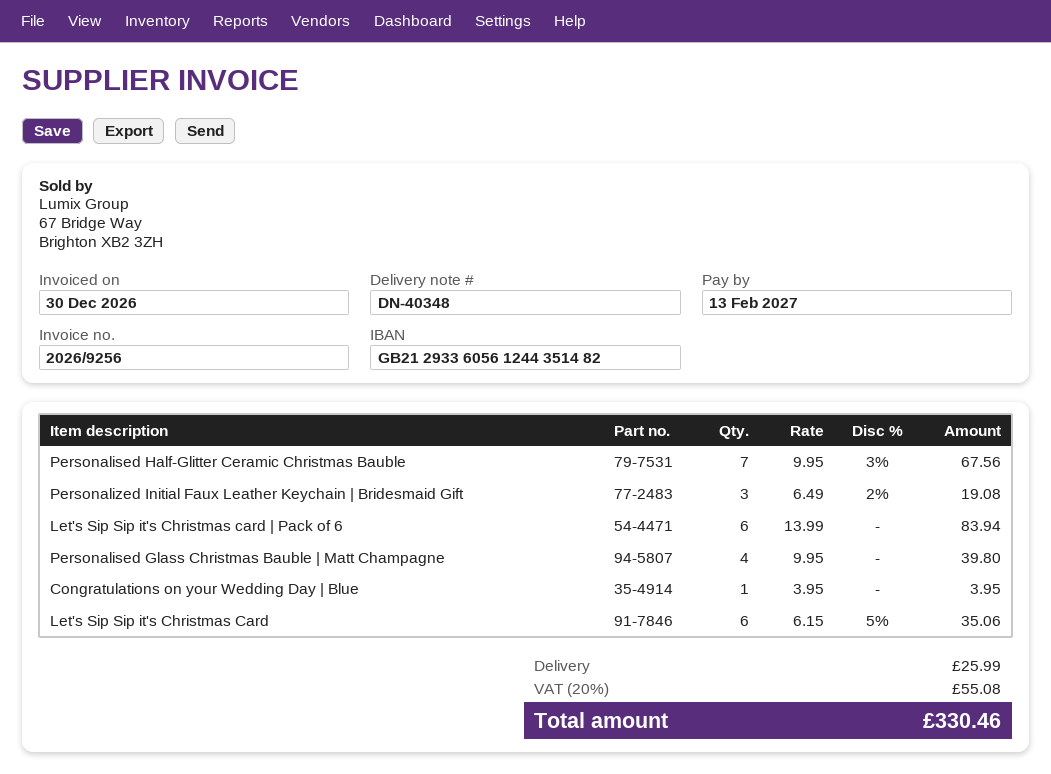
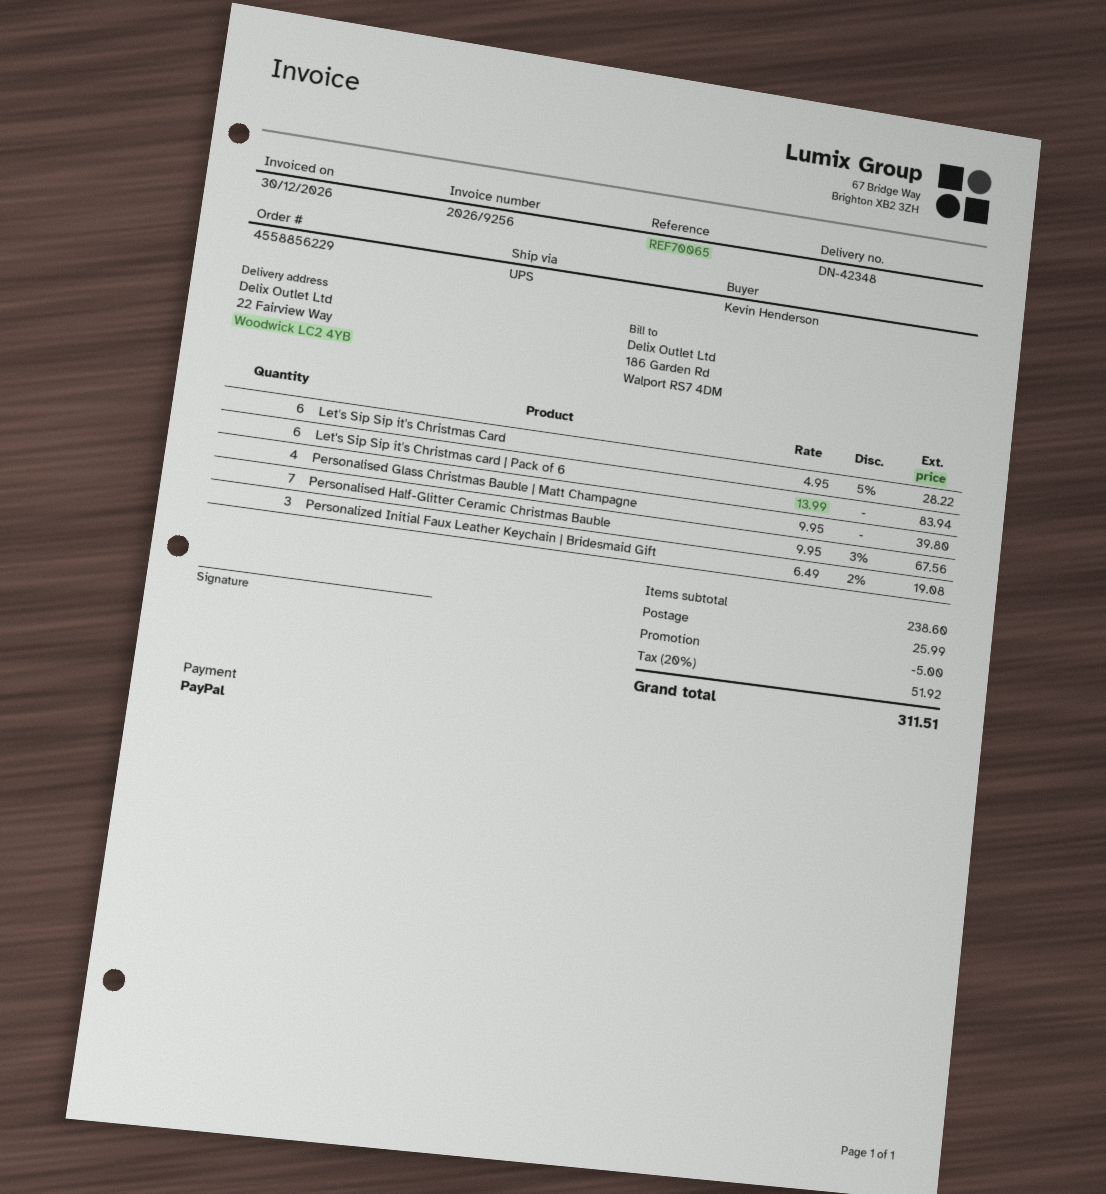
delivery note number: DN-40348 -> DN-42348
Congratulations on your Wedding Day | Blue: 1 x 3.95 = 3.95 -> none
Let's Sip Sip it's Christmas Card: 6 x 6.15 - 5% = 35.06 -> 6 x 4.95 - 5% = 28.22
discount: none -> 5.00
tax: 20% = 55.08 -> 20% = 51.92
total: 330.46 -> 311.51

